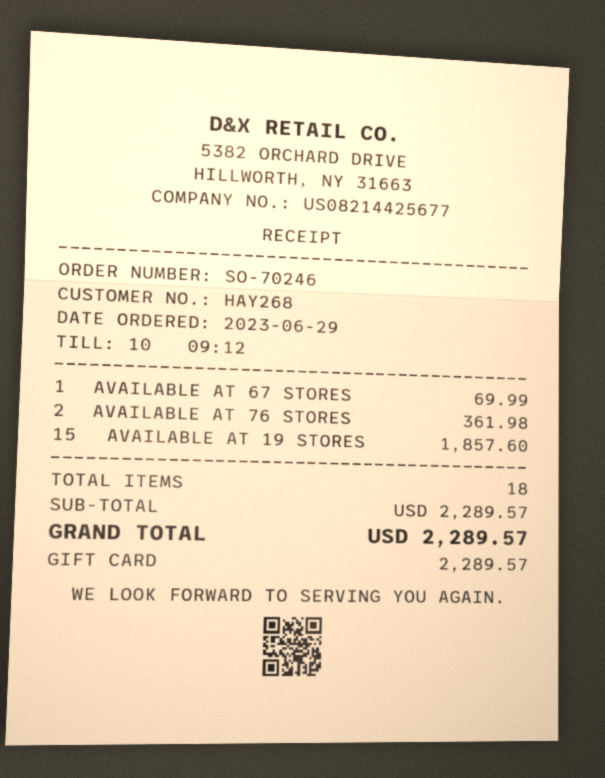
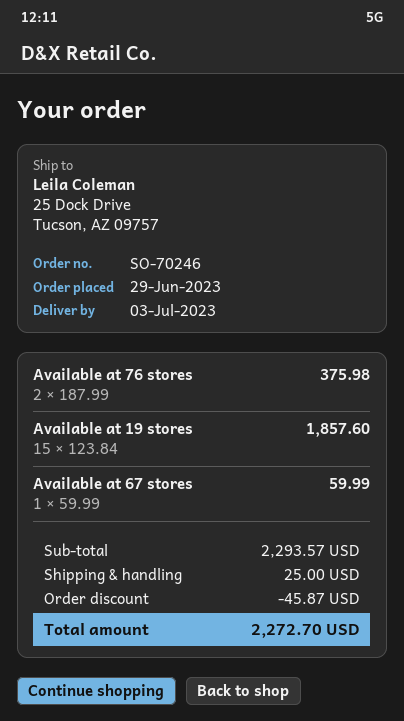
AVAILABLE AT 67 STORES: 1 for 69.99 -> 1 for 59.99
AVAILABLE AT 76 STORES: 2 for 361.98 -> 2 for 375.98
subtotal: 2289.57 -> 2293.57
discount: none -> 45.87
shipping: none -> 25.00
total: 2289.57 -> 2272.70

